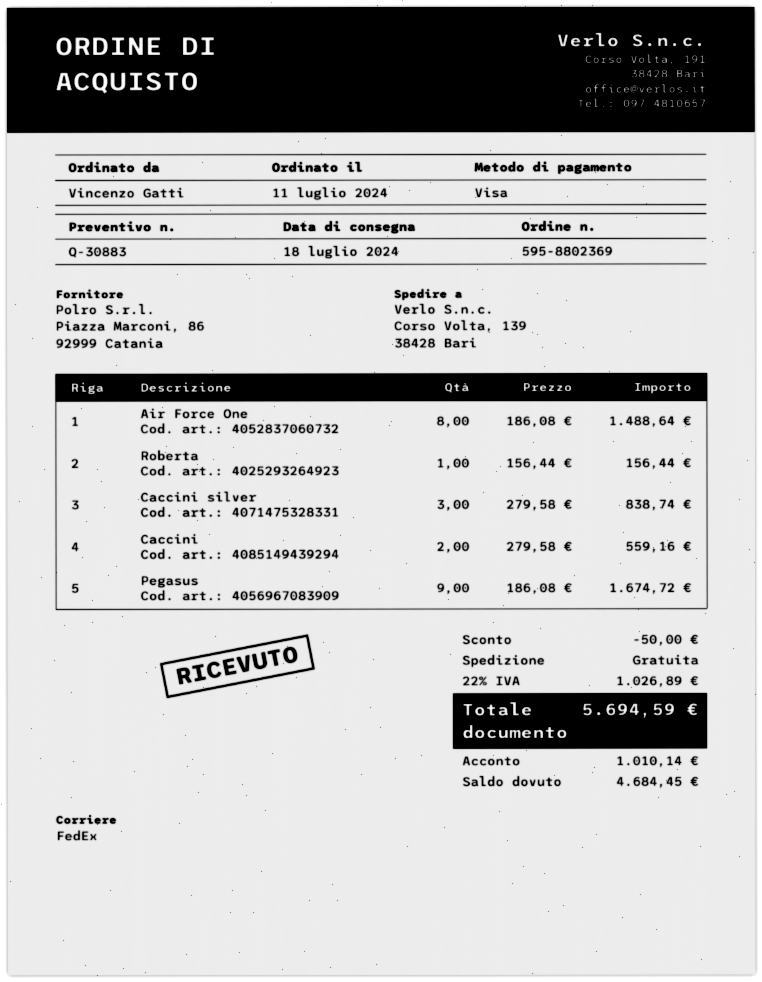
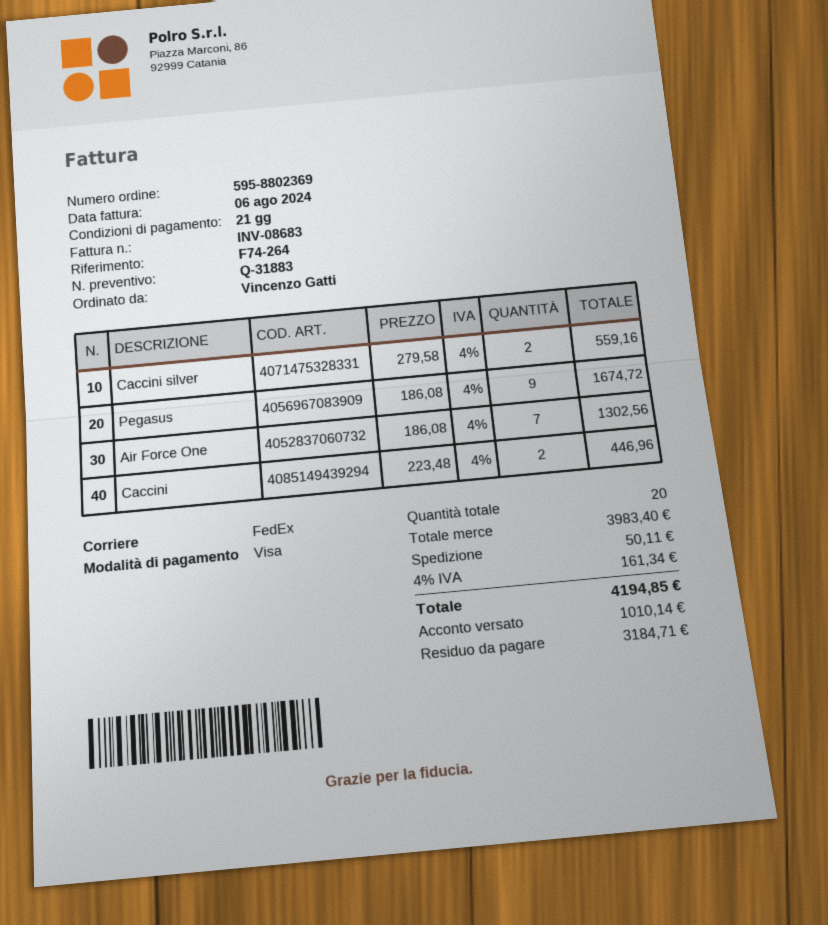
quote number: Q-30883 -> Q-31883
Air Force One: 8 x 186.08 = 1488.64 -> 7 x 186.08 = 1302.56
Roberta: 1 x 156.44 = 156.44 -> none
Caccini silver: 3 x 279.58 = 838.74 -> 2 x 279.58 = 559.16
Caccini: 2 x 279.58 = 559.16 -> 2 x 223.48 = 446.96
discount: 50.00 -> none
shipping: 0.00 -> 50.11
tax: 22% = 1026.89 -> 4% = 161.34
total: 5694.59 -> 4194.85
balance: 4684.45 -> 3184.71

